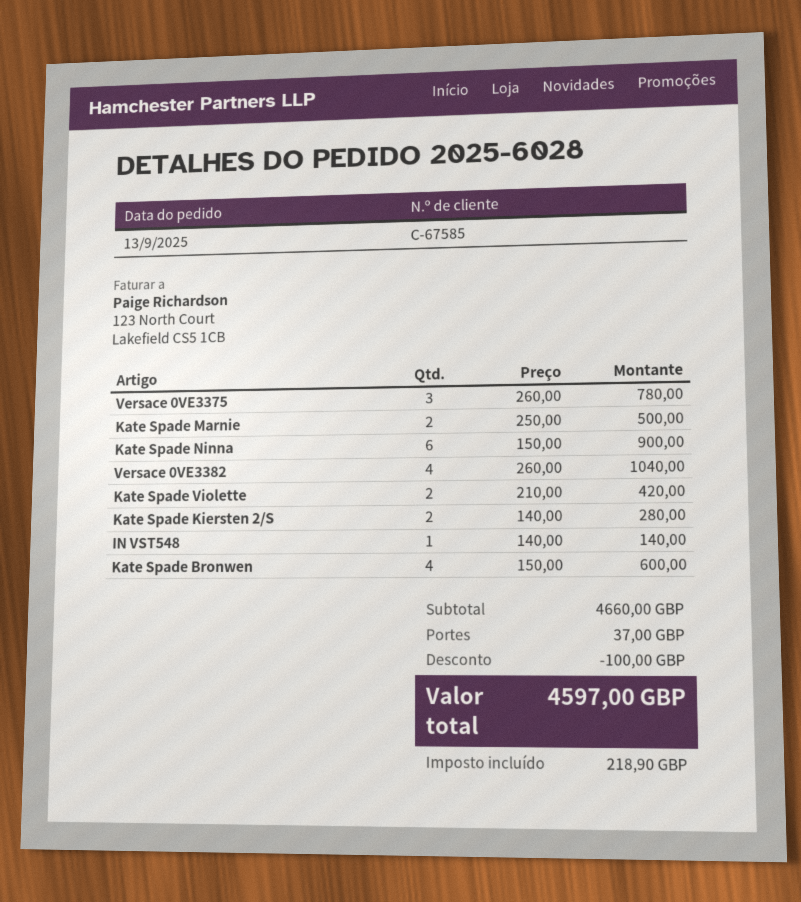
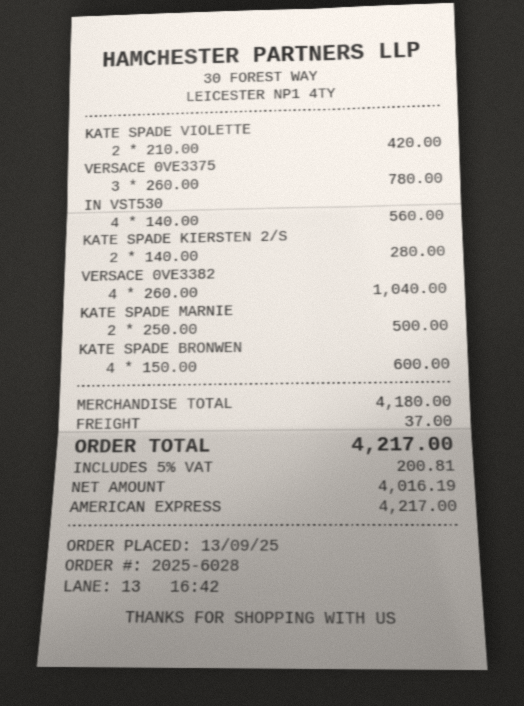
Kate Spade Ninna: 6 x 150.00 = 900.00 -> none
IN VST548: 1 x 140.00 = 140.00 -> none
IN VST530: none -> 4 x 140.00 = 560.00
subtotal: 4660.00 -> 4180.00
discount: 100.00 -> none
tax: 218.90 -> 200.81
total: 4597.00 -> 4217.00

